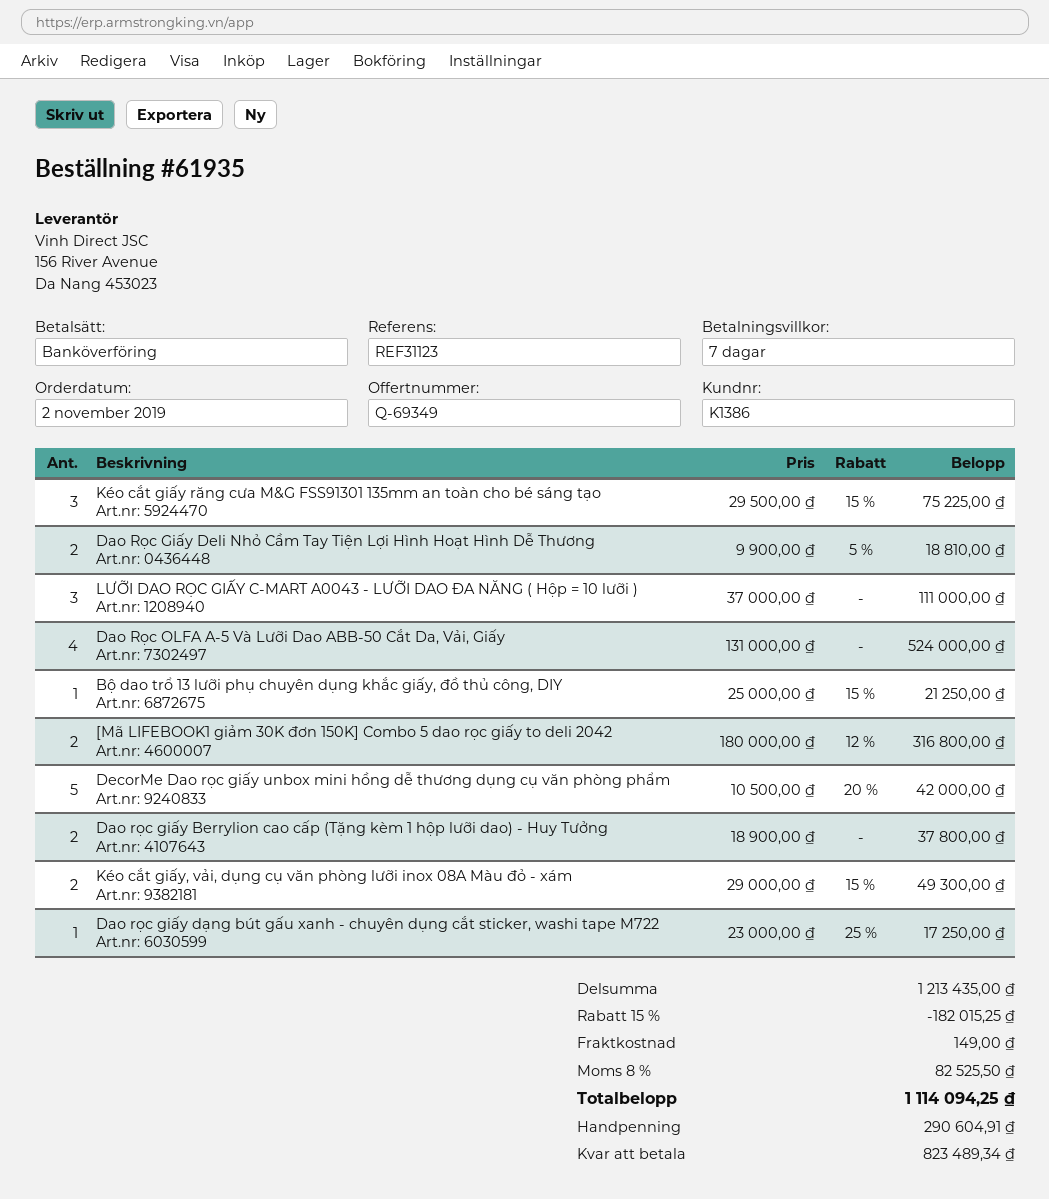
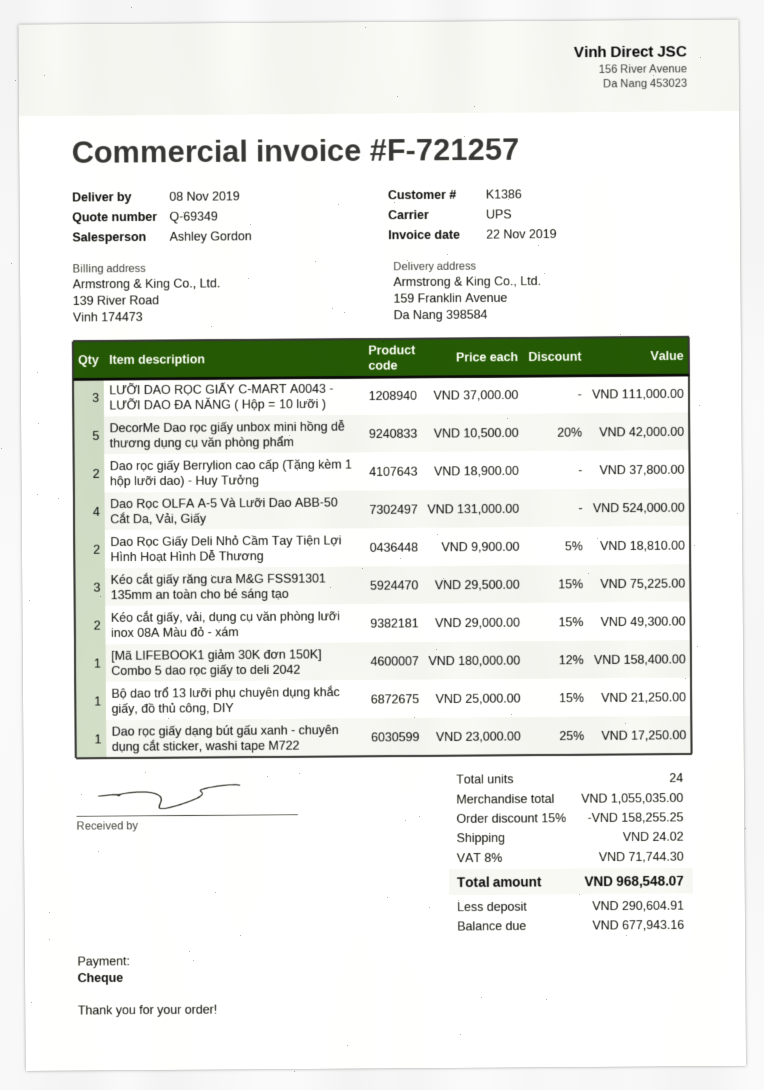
payment method: bank transfer -> cheque
[Mã LIFEBOOK1 giảm 30K đơn 150K] Combo 5 dao rọc giấy to deli 2042: 2 x 180000.00 - 12% = 316800.00 -> 1 x 180000.00 - 12% = 158400.00
subtotal: 1213435.00 -> 1055035.00
discount: 15% = 182015.25 -> 15% = 158255.25
shipping: 149.00 -> 24.02
tax: 8% = 82525.50 -> 8% = 71744.30
total: 1114094.25 -> 968548.07
balance: 823489.34 -> 677943.16

